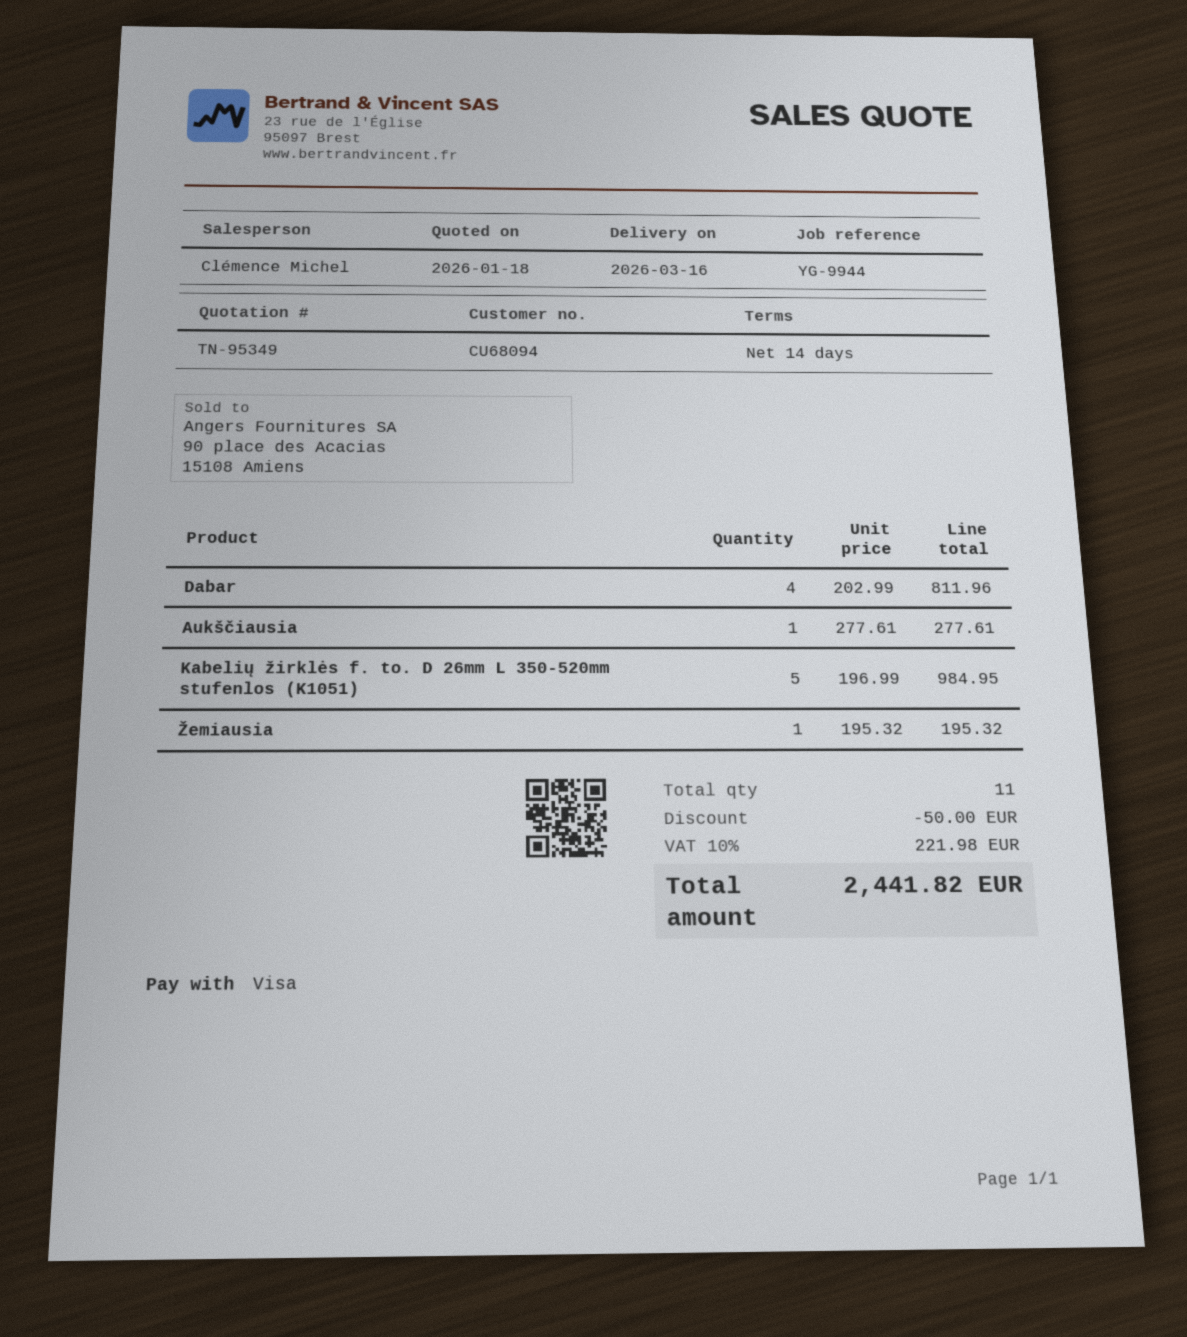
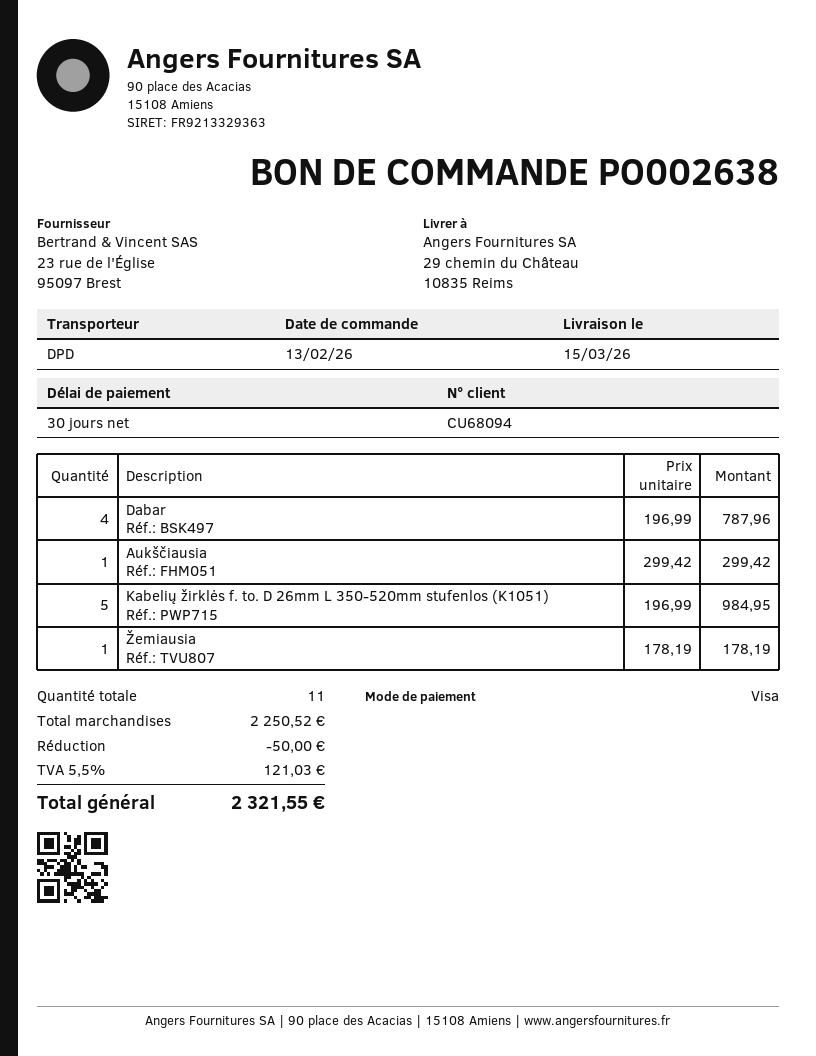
delivery date: 2026-03-16 -> 2026-03-15
payment terms: 14 days -> 30 days
Dabar: 4 x 202.99 = 811.96 -> 4 x 196.99 = 787.96
Aukščiausia: 1 x 277.61 = 277.61 -> 1 x 299.42 = 299.42
Žemiausia: 1 x 195.32 = 195.32 -> 1 x 178.19 = 178.19
tax: 10% = 221.98 -> 5.5% = 121.03
total: 2441.82 -> 2321.55

